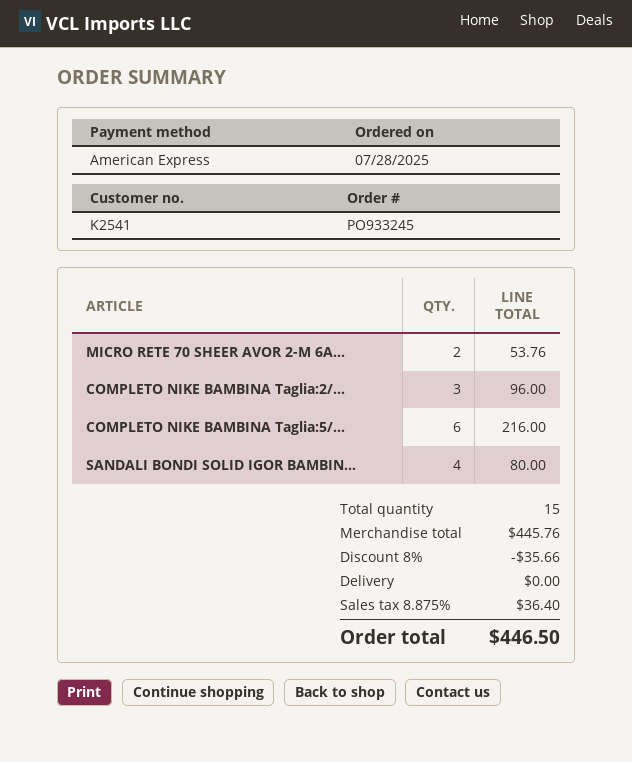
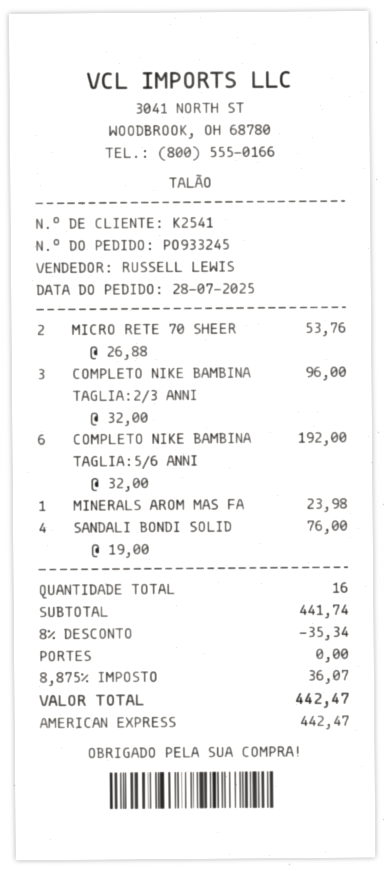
COMPLETO NIKE BAMBINA Taglia:5/...: 6 for 216.00 -> 6 for 192.00
SANDALI BONDI SOLID IGOR BAMBIN...: 4 for 80.00 -> 4 for 76.00
MINERALS AROM MAS FA: none -> 1 for 23.98
total quantity: 15 -> 16
subtotal: 445.76 -> 441.74
discount: 8% = 35.66 -> 8% = 35.34
tax: 8.875% = 36.40 -> 8.875% = 36.07
total: 446.50 -> 442.47

